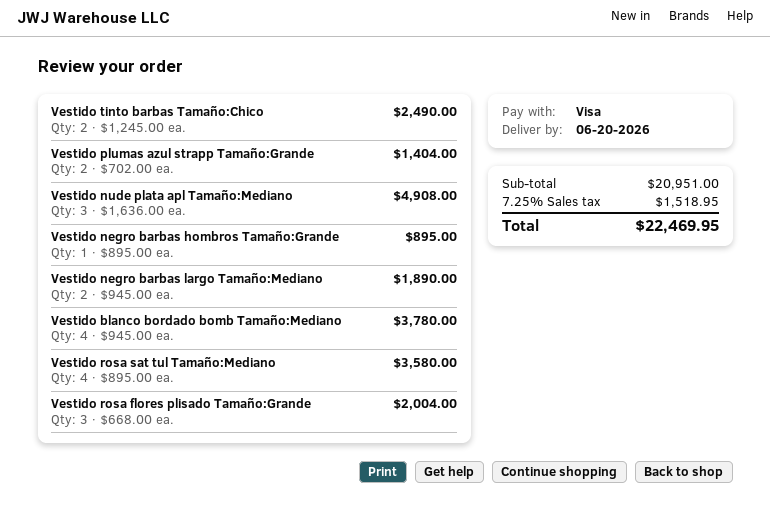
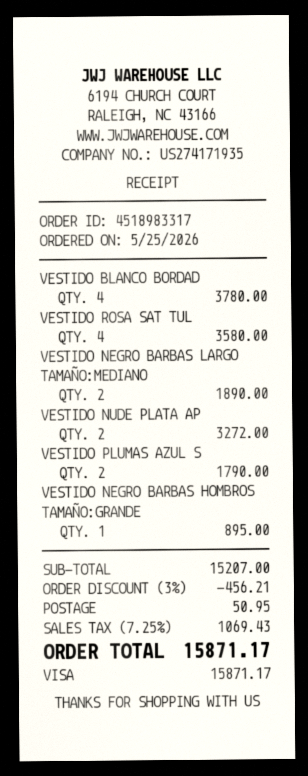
Vestido tinto barbas Tamaño:Chico: 2 for 2490.00 -> none
Vestido plumas azul strapp Tamaño:Grande: 2 for 1404.00 -> 2 for 1790.00
Vestido nude plata apl Tamaño:Mediano: 3 for 4908.00 -> 2 for 3272.00
Vestido rosa flores plisado Tamaño:Grande: 3 for 2004.00 -> none
subtotal: 20951.00 -> 15207.00
discount: none -> 3% = 456.21
shipping: none -> 50.95
tax: 7.25% = 1518.95 -> 7.25% = 1069.43
total: 22469.95 -> 15871.17

